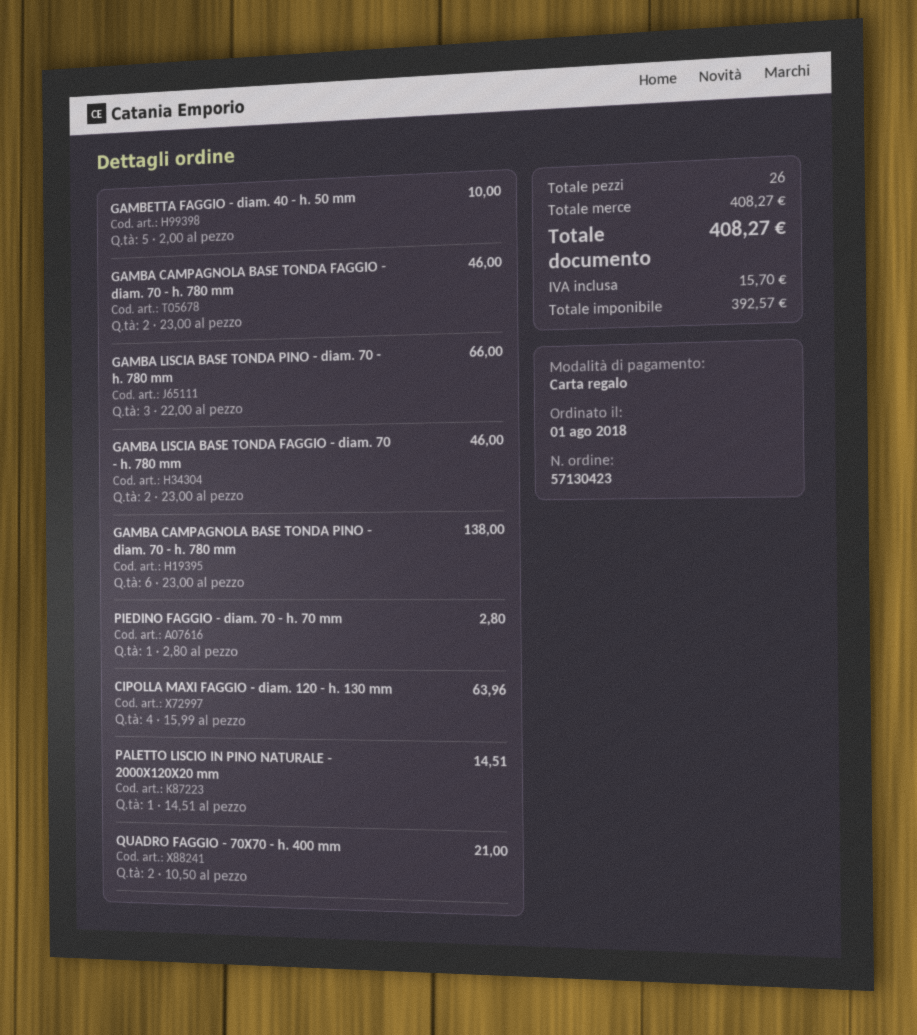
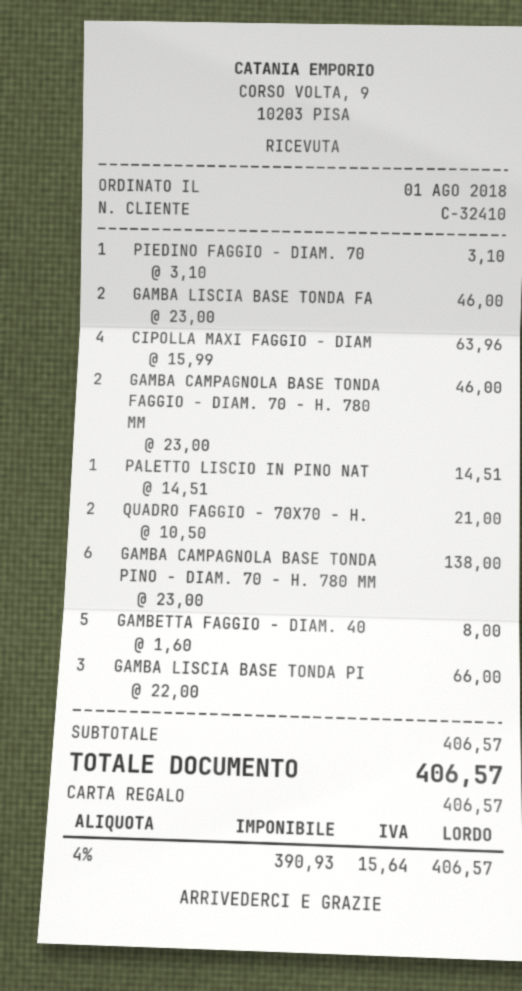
GAMBETTA FAGGIO - diam. 40 - h. 50 mm: 5 x 2.00 = 10.00 -> 5 x 1.60 = 8.00
PIEDINO FAGGIO - diam. 70 - h. 70 mm: 1 x 2.80 = 2.80 -> 1 x 3.10 = 3.10
subtotal: 408.27 -> 406.57
net: 392.57 -> 390.93
tax: 15.70 -> 15.64
total: 408.27 -> 406.57

